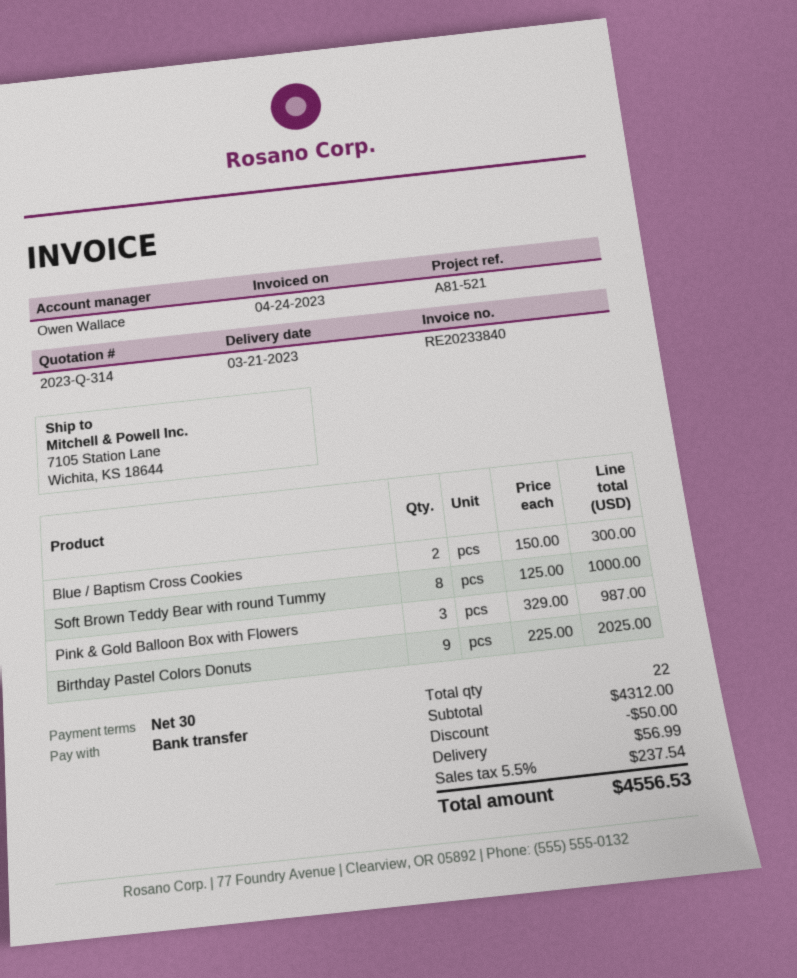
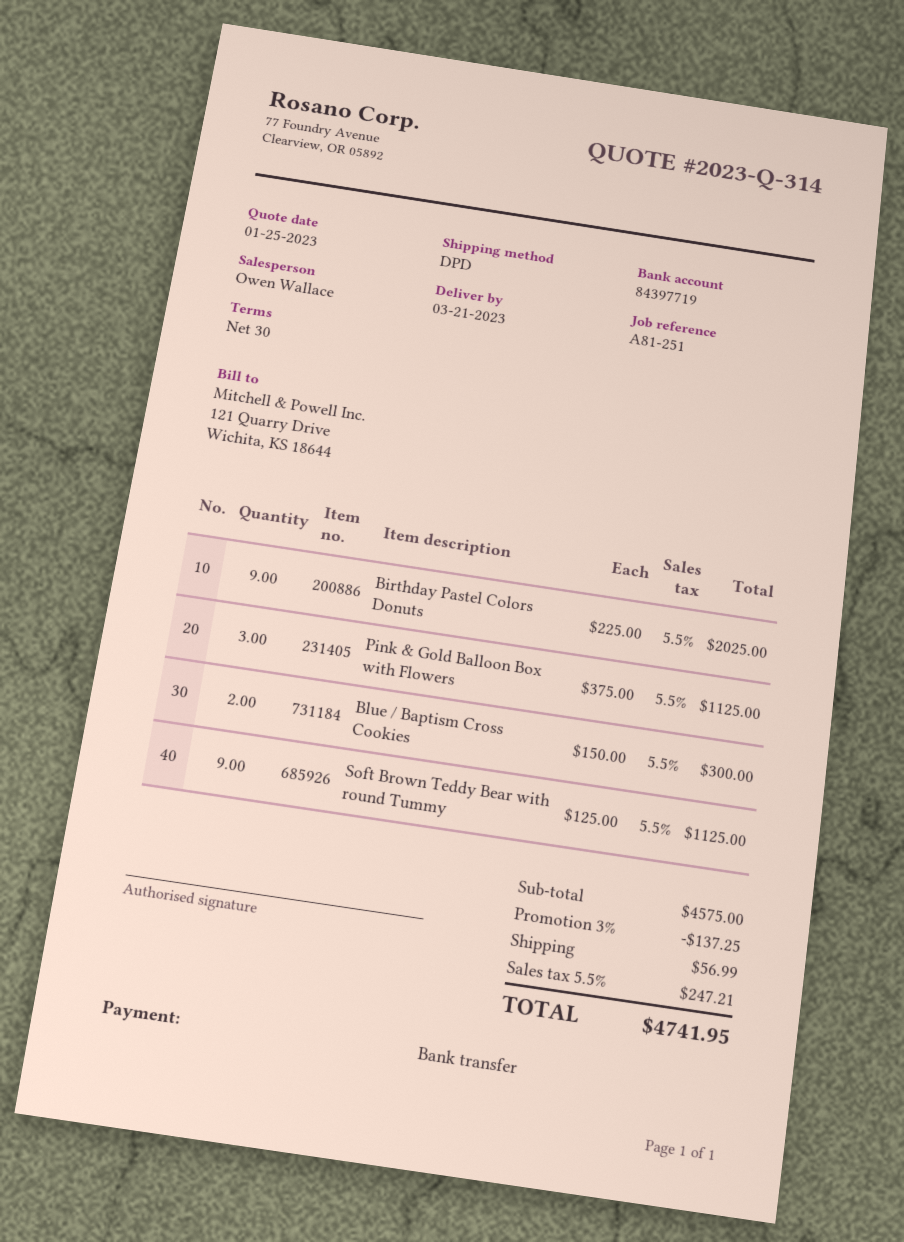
reference: A81-521 -> A81-251
Soft Brown Teddy Bear with round Tummy: 8 x 125.00 = 1000.00 -> 9 x 125.00 = 1125.00
Pink & Gold Balloon Box with Flowers: 3 x 329.00 = 987.00 -> 3 x 375.00 = 1125.00
subtotal: 4312.00 -> 4575.00
discount: 50.00 -> 137.25
tax: 5.5% = 237.54 -> 5.5% = 247.21
total: 4556.53 -> 4741.95

